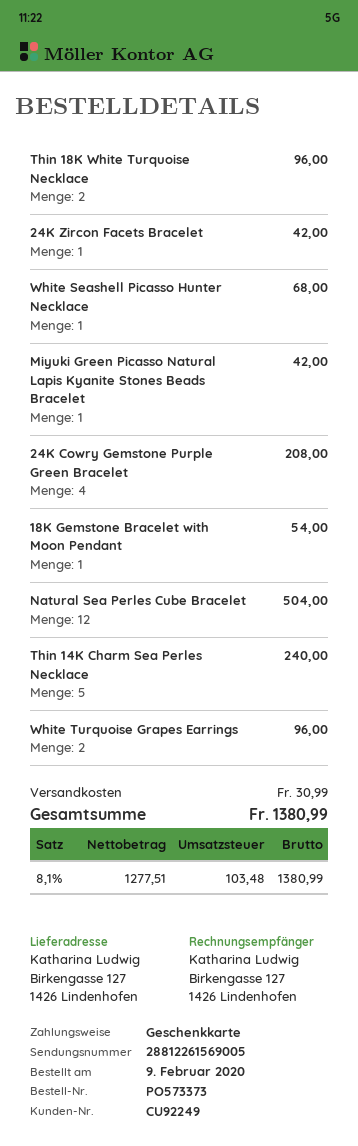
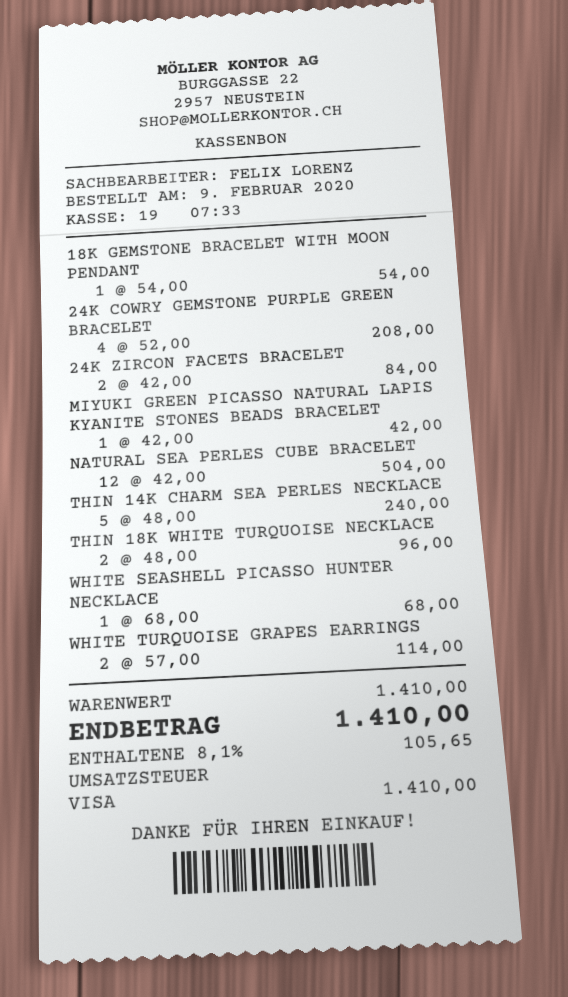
payment method: gift card -> Visa
24K Zircon Facets Bracelet: 1 for 42.00 -> 2 for 84.00
White Turquoise Grapes Earrings: 2 for 96.00 -> 2 for 114.00
shipping: 30.99 -> none
tax: 8.1% = 103.48 -> 8.1% = 105.65
total: 1380.99 -> 1410.00

